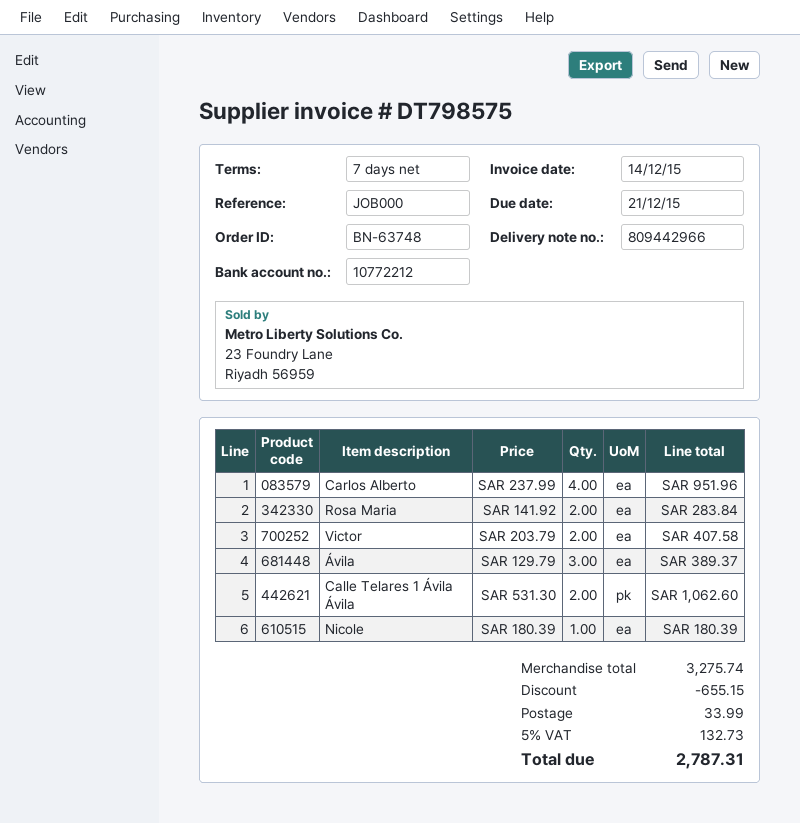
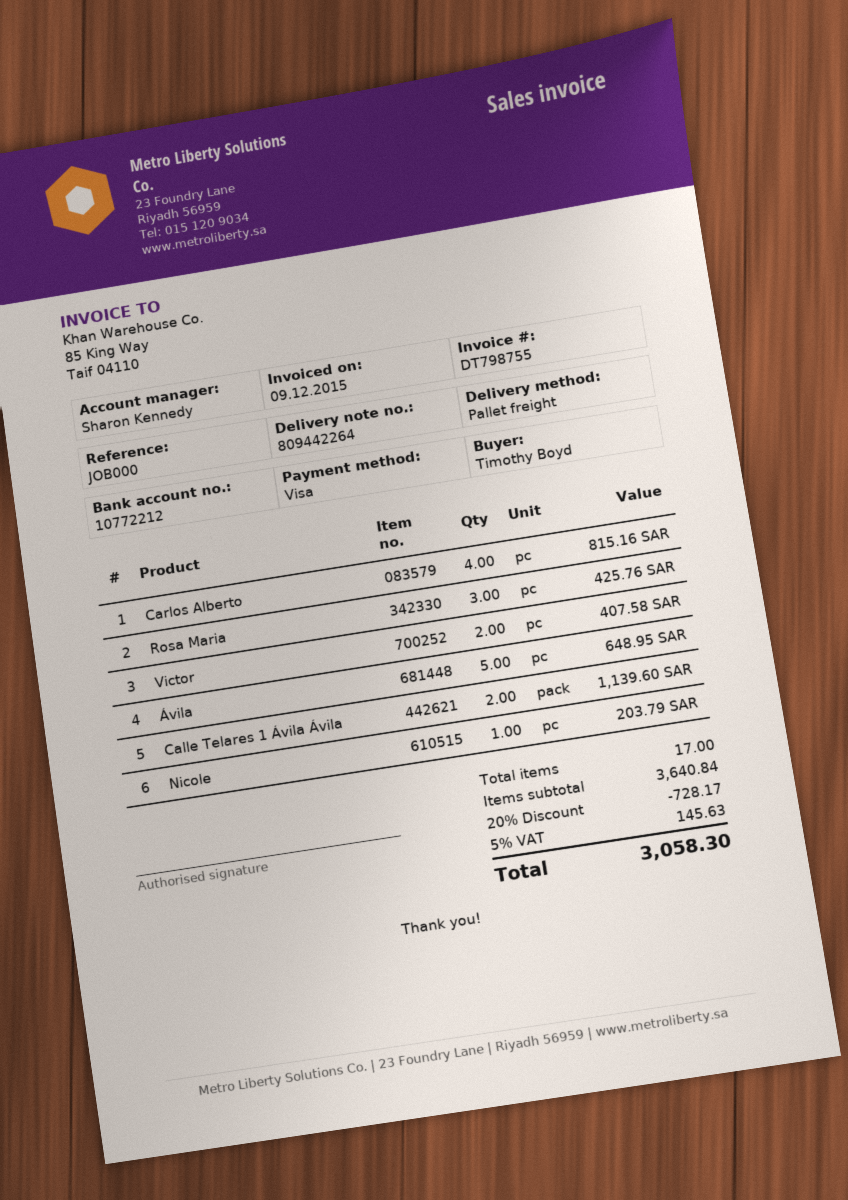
delivery note number: 809442966 -> 809442264
invoice number: DT798575 -> DT798755
invoice date: 2015-12-14 -> 2015-12-09
Carlos Alberto: 4 for 951.96 -> 4 for 815.16
Rosa Maria: 2 for 283.84 -> 3 for 425.76
Ávila: 3 for 389.37 -> 5 for 648.95
Calle Telares 1 Ávila Ávila: 2 for 1062.60 -> 2 for 1139.60
Nicole: 1 for 180.39 -> 1 for 203.79
subtotal: 3275.74 -> 3640.84
discount: 655.15 -> 728.17
shipping: 33.99 -> none
tax: 5% = 132.73 -> 5% = 145.63
total: 2787.31 -> 3058.30

